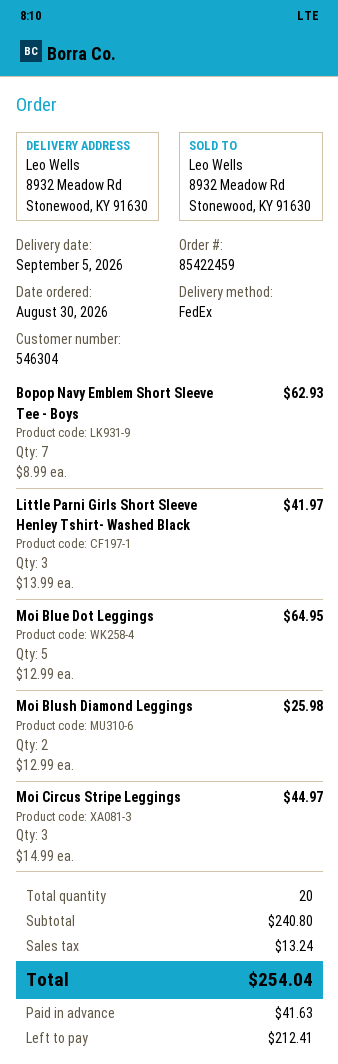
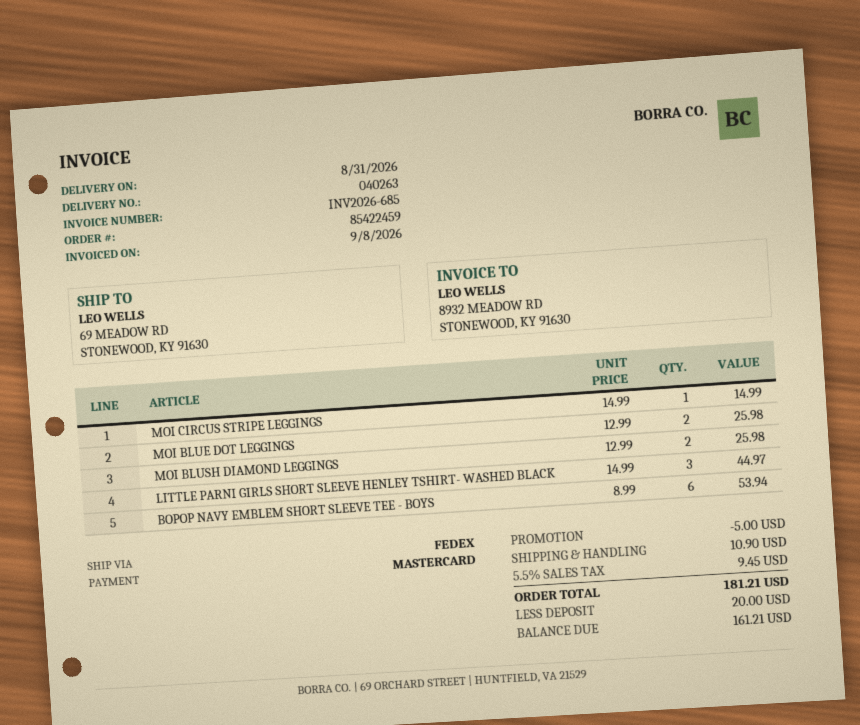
delivery date: 2026-09-05 -> 2026-08-31
ship to: 8932 Meadow Rd, Stonewood, KY 91630 -> 69 MEADOW RD, STONEWOOD, KY 91630
Bopop Navy Emblem Short Sleeve Tee - Boys: 7 x 8.99 = 62.93 -> 6 x 8.99 = 53.94
Little Parni Girls Short Sleeve Henley Tshirt- Washed Black: 3 x 13.99 = 41.97 -> 3 x 14.99 = 44.97
Moi Blue Dot Leggings: 5 x 12.99 = 64.95 -> 2 x 12.99 = 25.98
Moi Circus Stripe Leggings: 3 x 14.99 = 44.97 -> 1 x 14.99 = 14.99
discount: none -> 5.00
shipping: none -> 10.90
tax: 13.24 -> 9.45
total: 254.04 -> 181.21
deposit: 41.63 -> 20.00
balance: 212.41 -> 161.21

